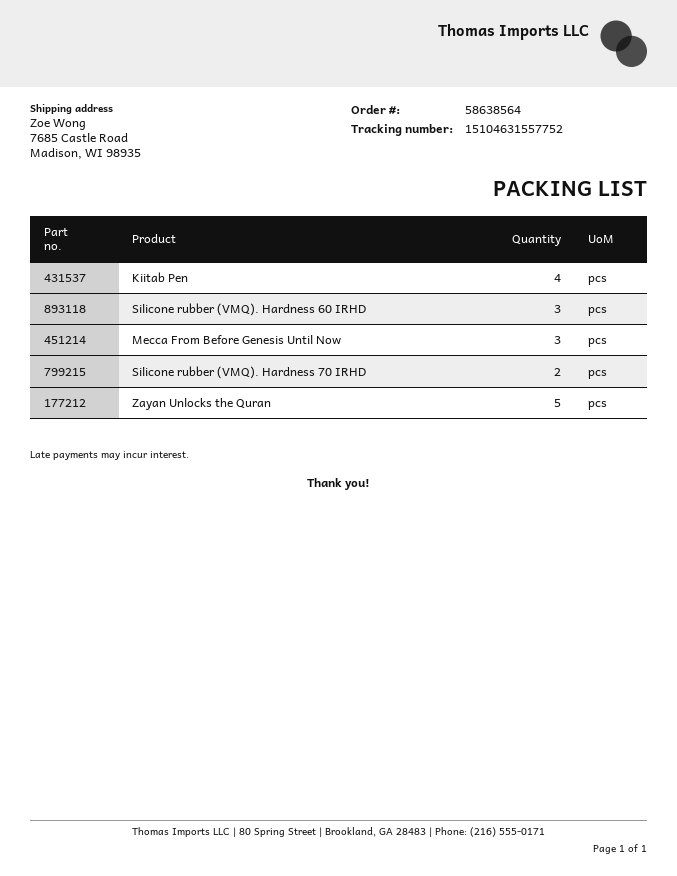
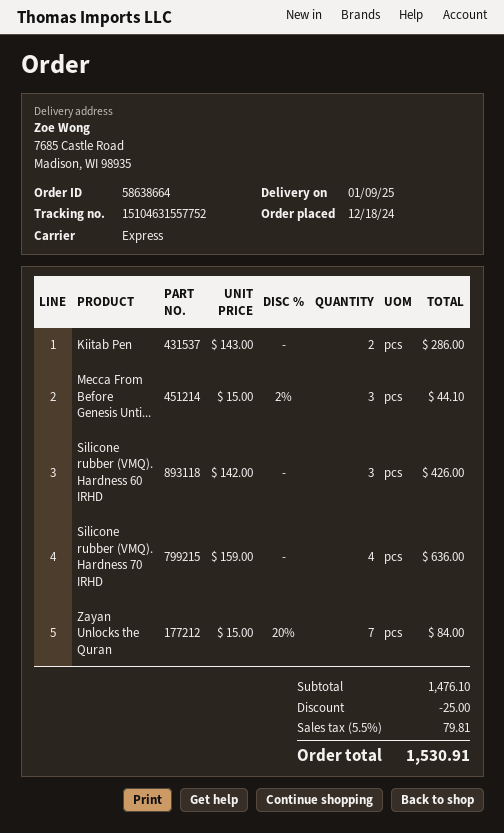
order number: 58638564 -> 58638664
Kiitab Pen: 4 -> 2
Silicone rubber (VMQ). Hardness 70 IRHD: 2 -> 4
Zayan Unlocks the Quran: 5 -> 7

